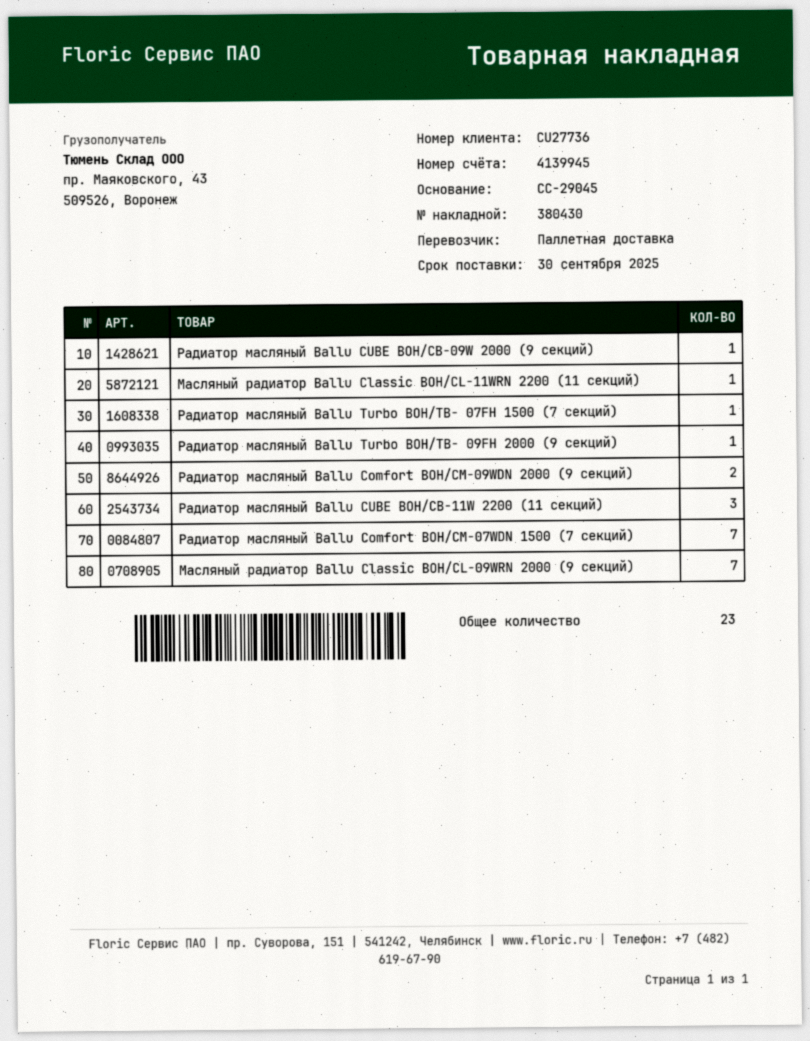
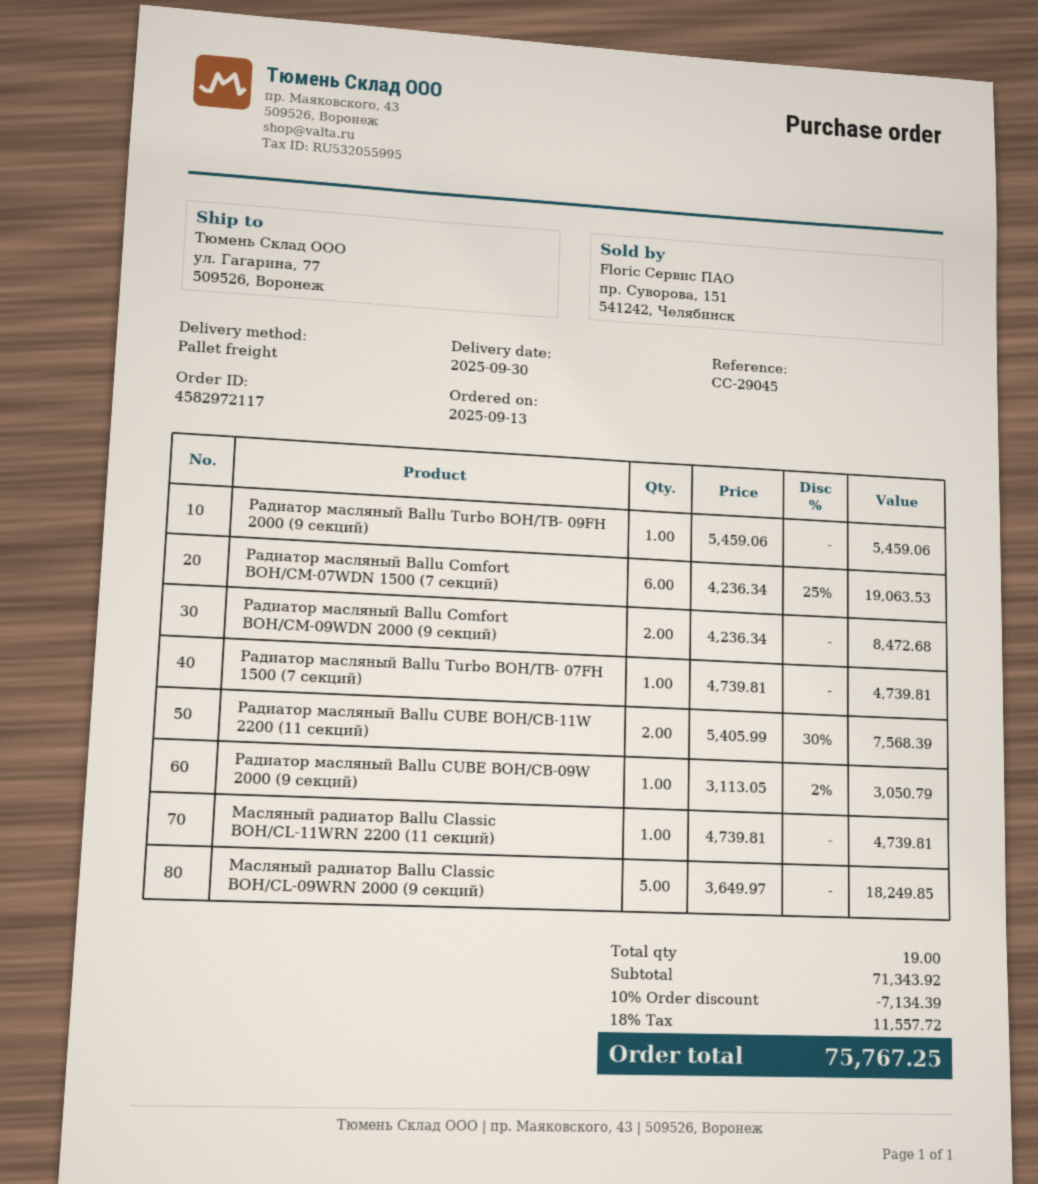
ship to: пр. Маяковского, 43, 509526, Воронеж -> ул. Гагарина, 77, 509526, Воронеж
Радиатор масляный Ballu CUBE BOH/CB-11W 2200 (11 секций): 3 -> 2
Радиатор масляный Ballu Comfort BOH/CM-07WDN 1500 (7 секций): 7 -> 6
Масляный радиатор Ballu Classic BOH/CL-09WRN 2000 (9 секций): 7 -> 5
total quantity: 23 -> 19

